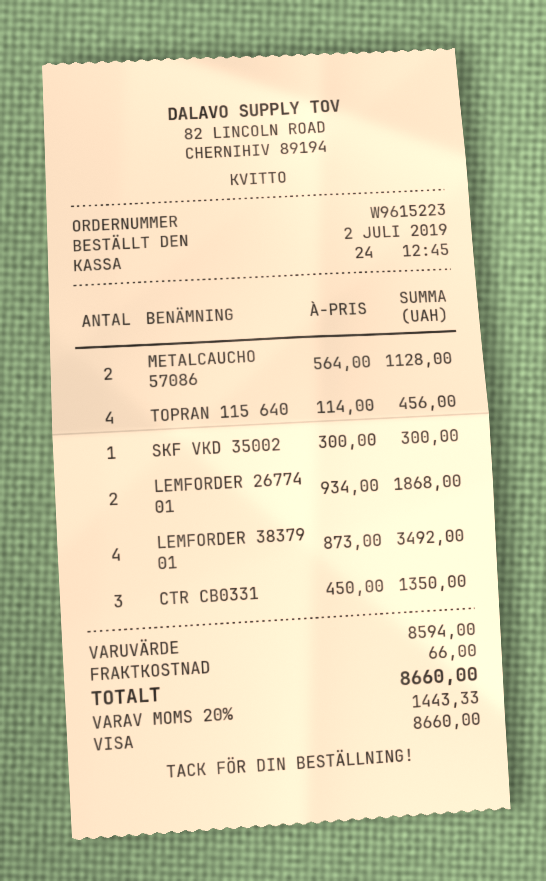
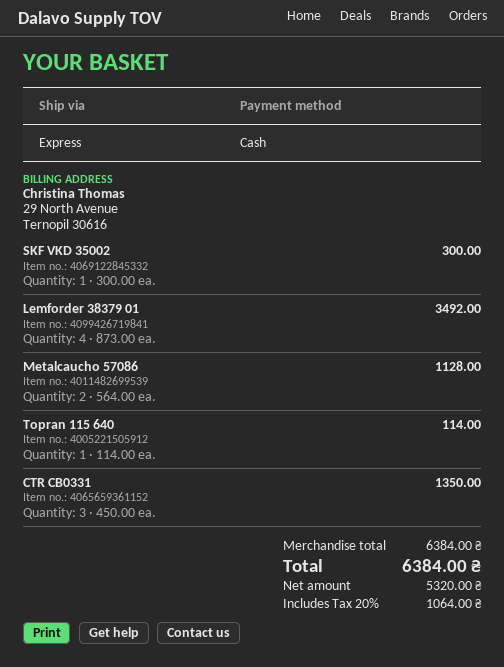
payment method: Visa -> cash
TOPRAN 115 640: 4 x 114.00 = 456.00 -> 1 x 114.00 = 114.00
LEMFORDER 26774 01: 2 x 934.00 = 1868.00 -> none
subtotal: 8594.00 -> 6384.00
shipping: 66.00 -> none
tax: 20% = 1443.33 -> 20% = 1064.00
total: 8660.00 -> 6384.00

